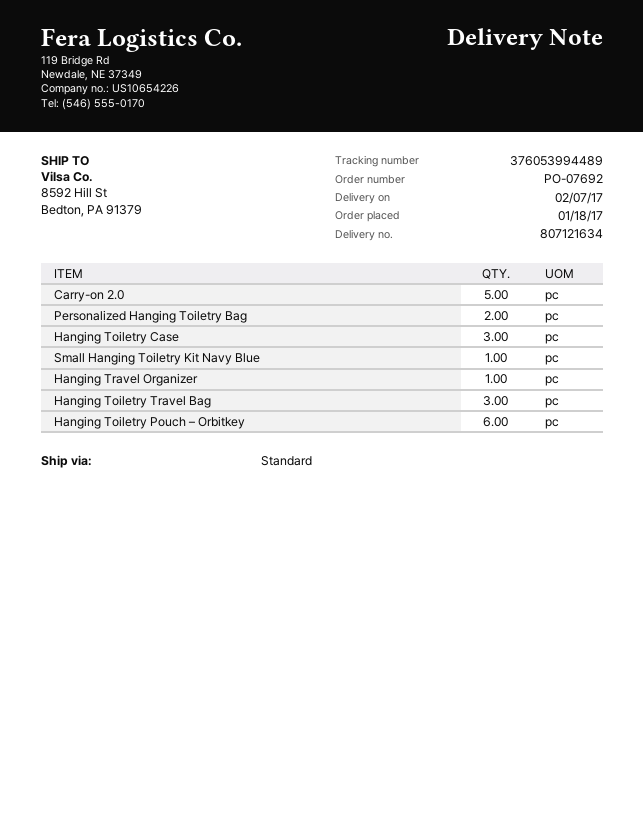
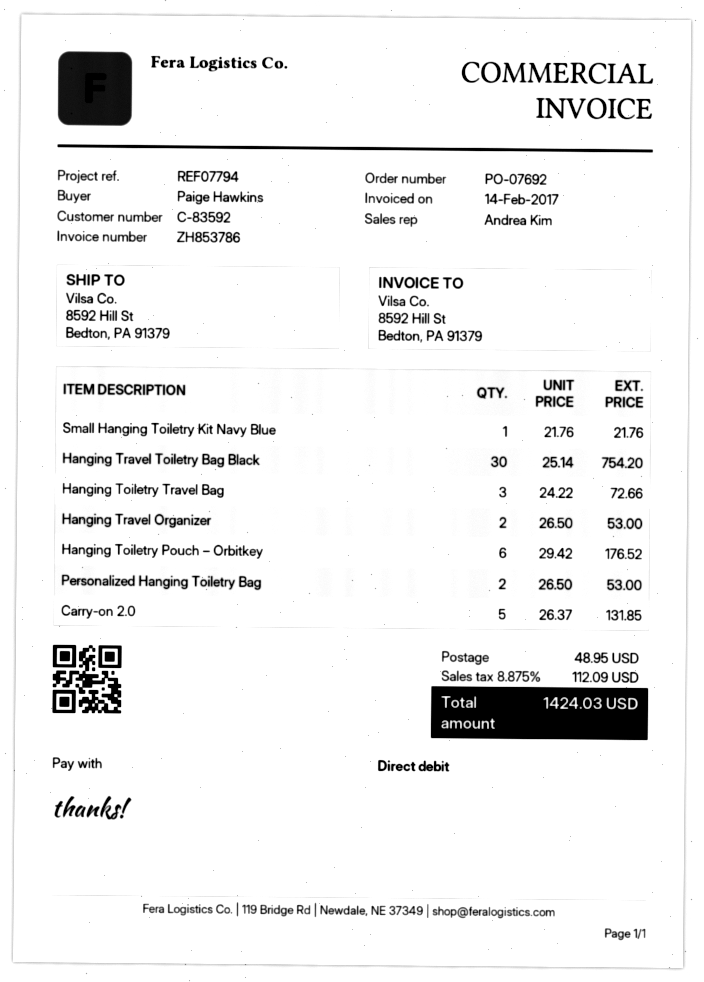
Hanging Toiletry Case: 3 -> none
Hanging Travel Organizer: 1 -> 2
Hanging Travel Toiletry Bag Black: none -> 30

